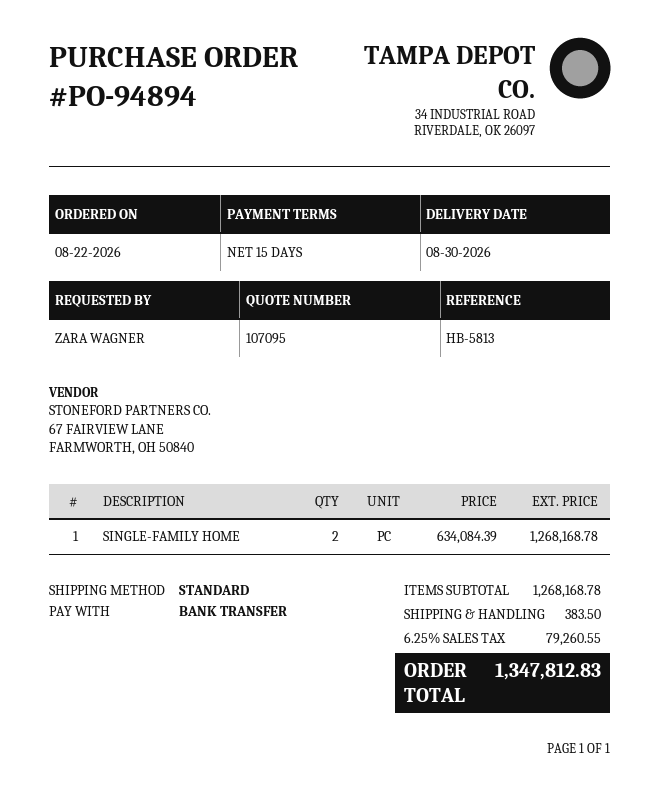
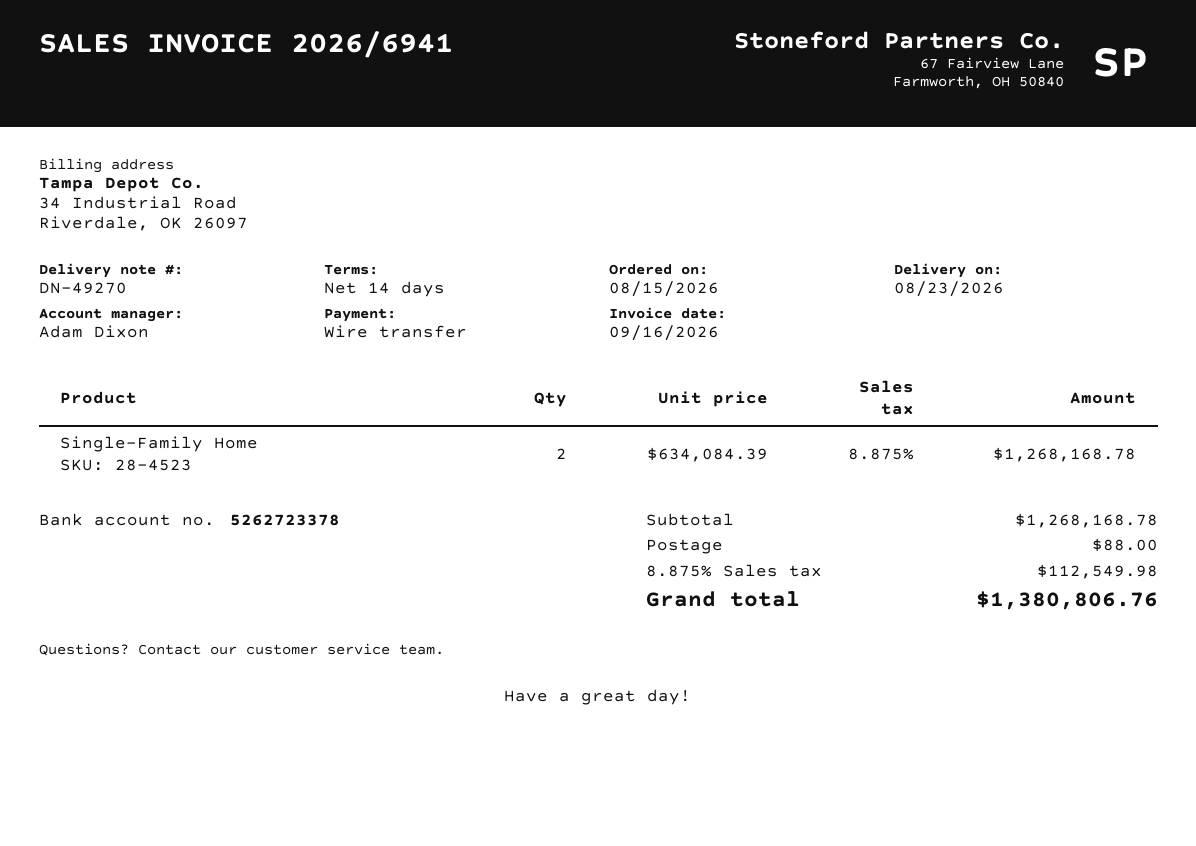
order date: 2026-08-22 -> 2026-08-15
delivery date: 2026-08-30 -> 2026-08-23
payment terms: 15 days -> 14 days
shipping: 383.50 -> 88.00
tax: 6.25% = 79260.55 -> 8.875% = 112549.98
total: 1347812.83 -> 1380806.76

